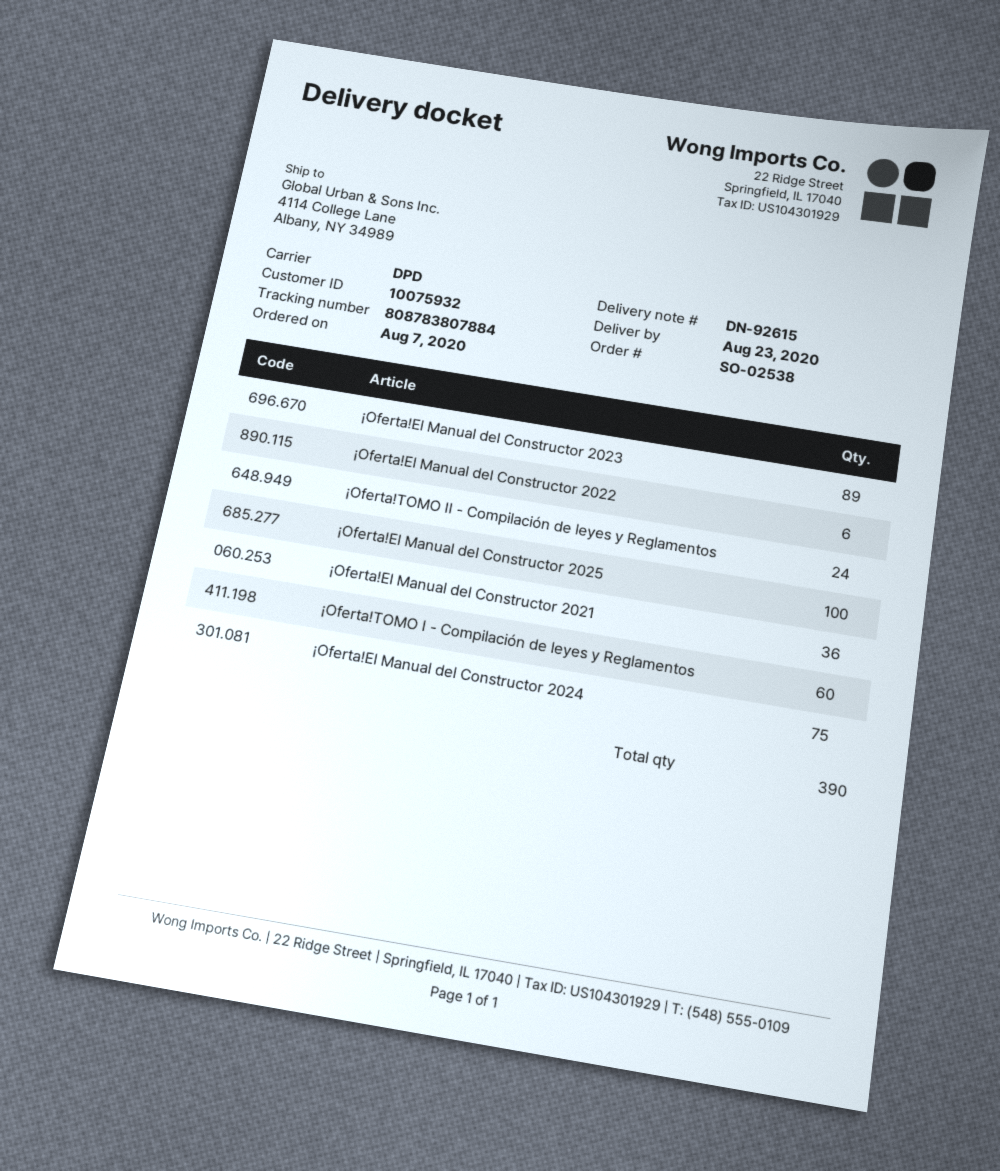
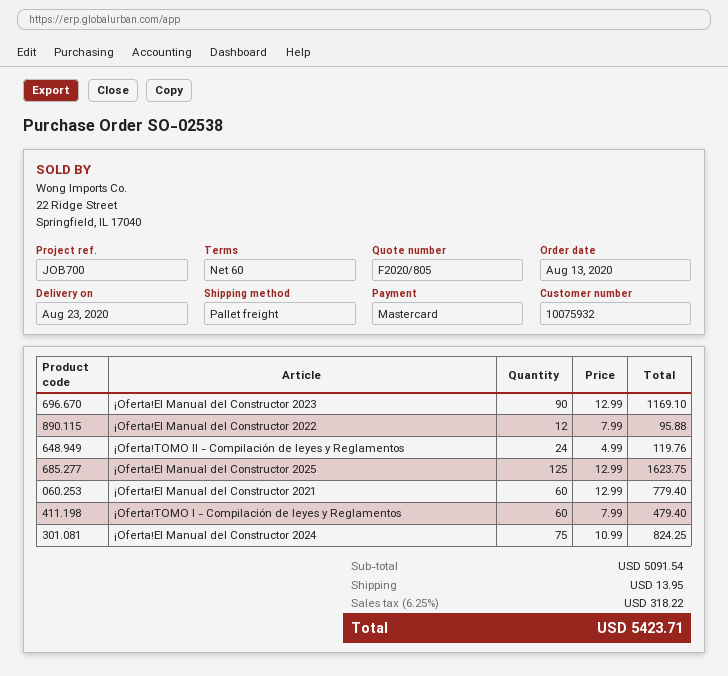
order date: 2020-08-07 -> 2020-08-13
shipping method: DPD -> pallet freight
¡Oferta!El Manual del Constructor 2023: 89 -> 90
¡Oferta!El Manual del Constructor 2022: 6 -> 12
¡Oferta!El Manual del Constructor 2025: 100 -> 125
¡Oferta!El Manual del Constructor 2021: 36 -> 60

